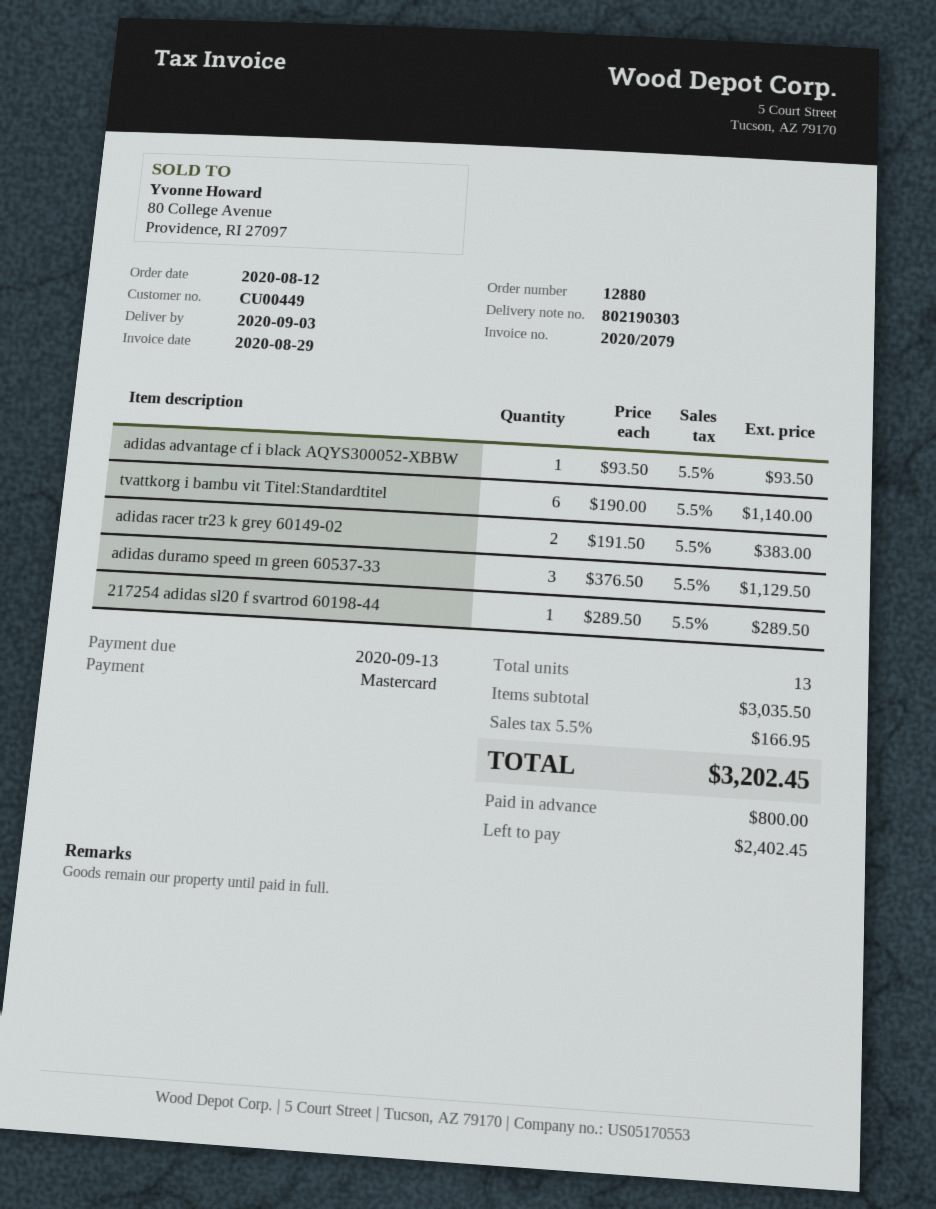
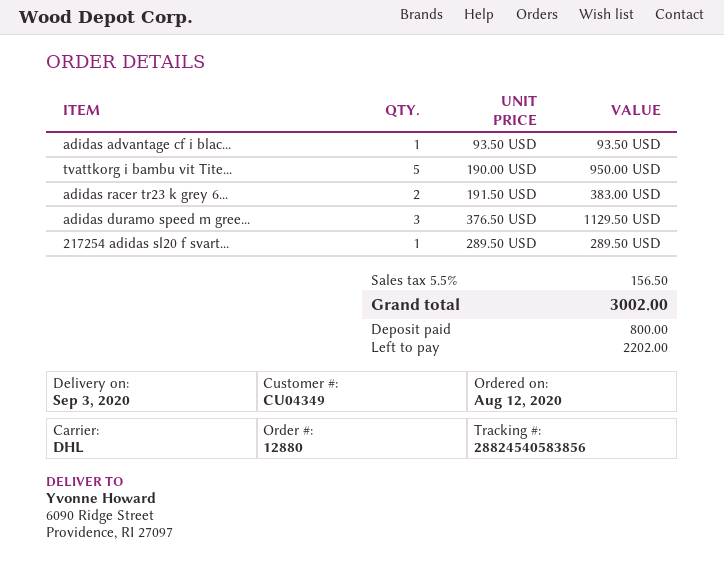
customer number: CU00449 -> CU04349
tvattkorg i bambu vit Titel:Standardtitel: 6 x 190.00 = 1140.00 -> 5 x 190.00 = 950.00
tax: 5.5% = 166.95 -> 5.5% = 156.50
total: 3202.45 -> 3002.00
balance: 2402.45 -> 2202.00

